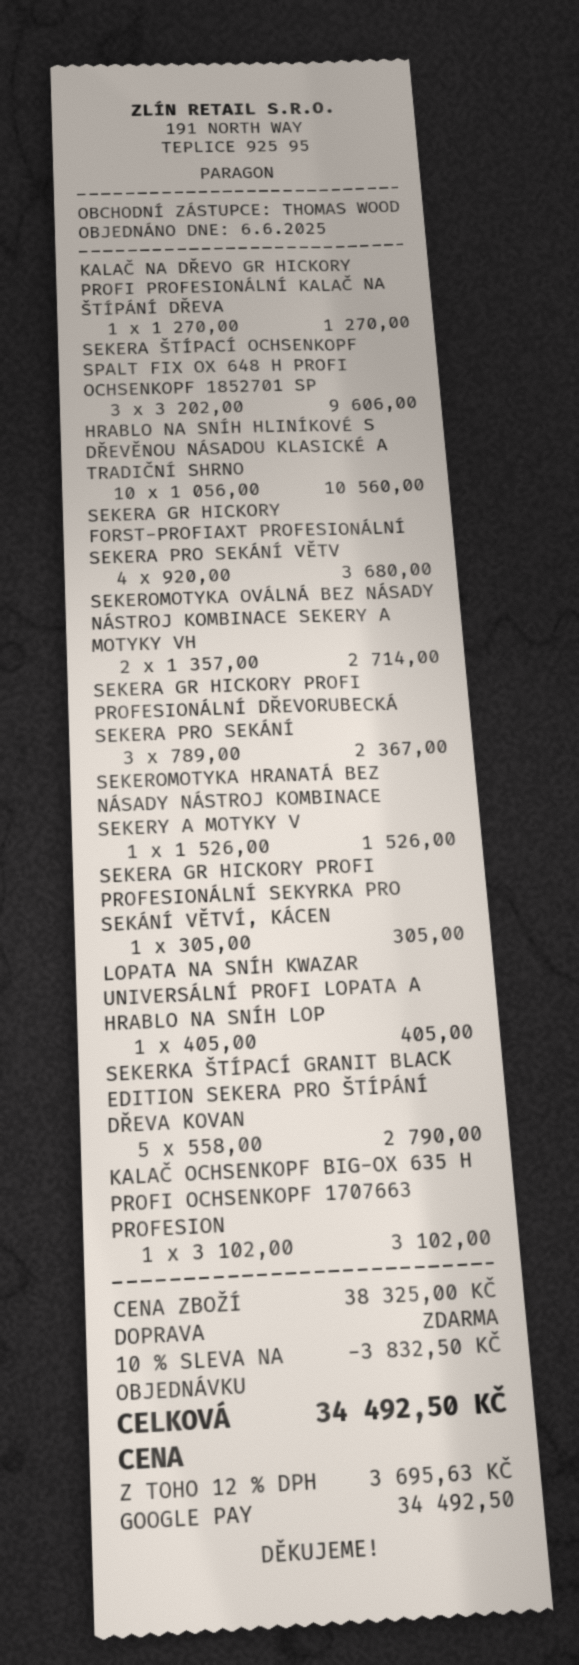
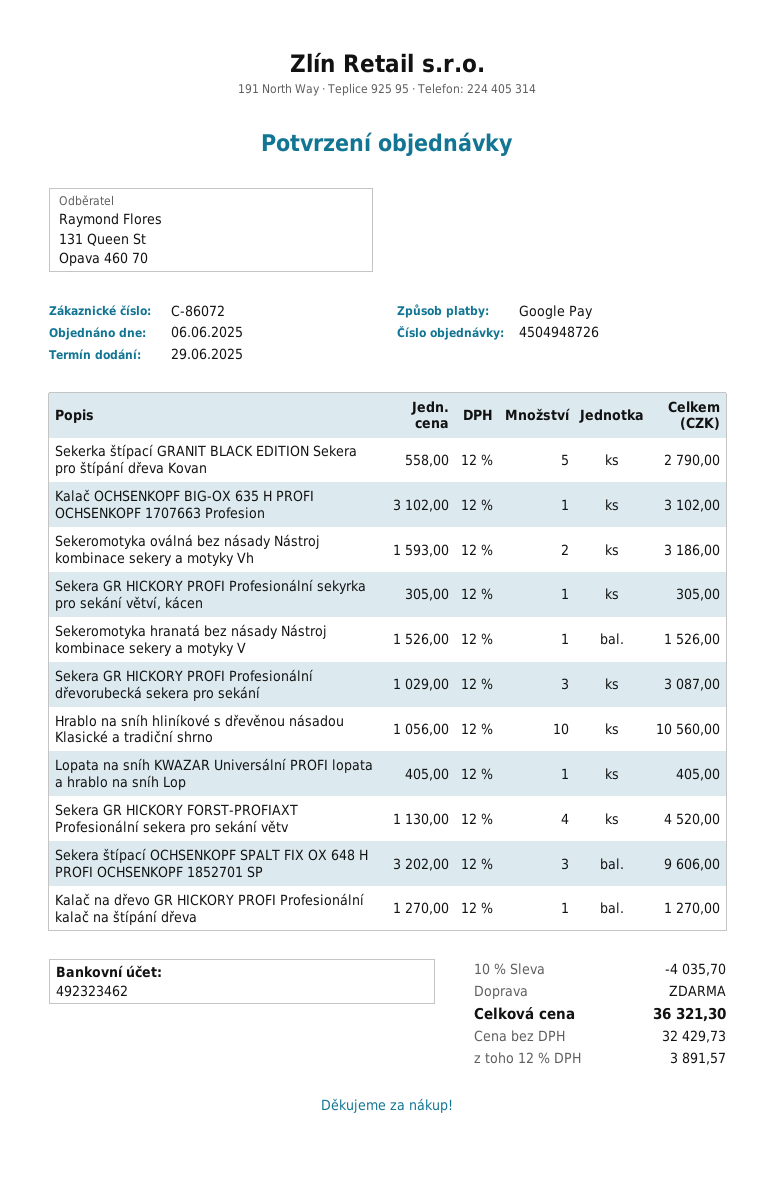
SEKERA GR HICKORY FORST-PROFIAXT PROFESIONÁLNÍ SEKERA PRO SEKÁNÍ VĚTV: 4 x 920.00 = 3680.00 -> 4 x 1130.00 = 4520.00
SEKEROMOTYKA OVÁLNÁ BEZ NÁSADY NÁSTROJ KOMBINACE SEKERY A MOTYKY VH: 2 x 1357.00 = 2714.00 -> 2 x 1593.00 = 3186.00
SEKERA GR HICKORY PROFI PROFESIONÁLNÍ DŘEVORUBECKÁ SEKERA PRO SEKÁNÍ: 3 x 789.00 = 2367.00 -> 3 x 1029.00 = 3087.00
discount: 10% = 3832.50 -> 10% = 4035.70
tax: 12% = 3695.63 -> 12% = 3891.57
total: 34492.50 -> 36321.30

